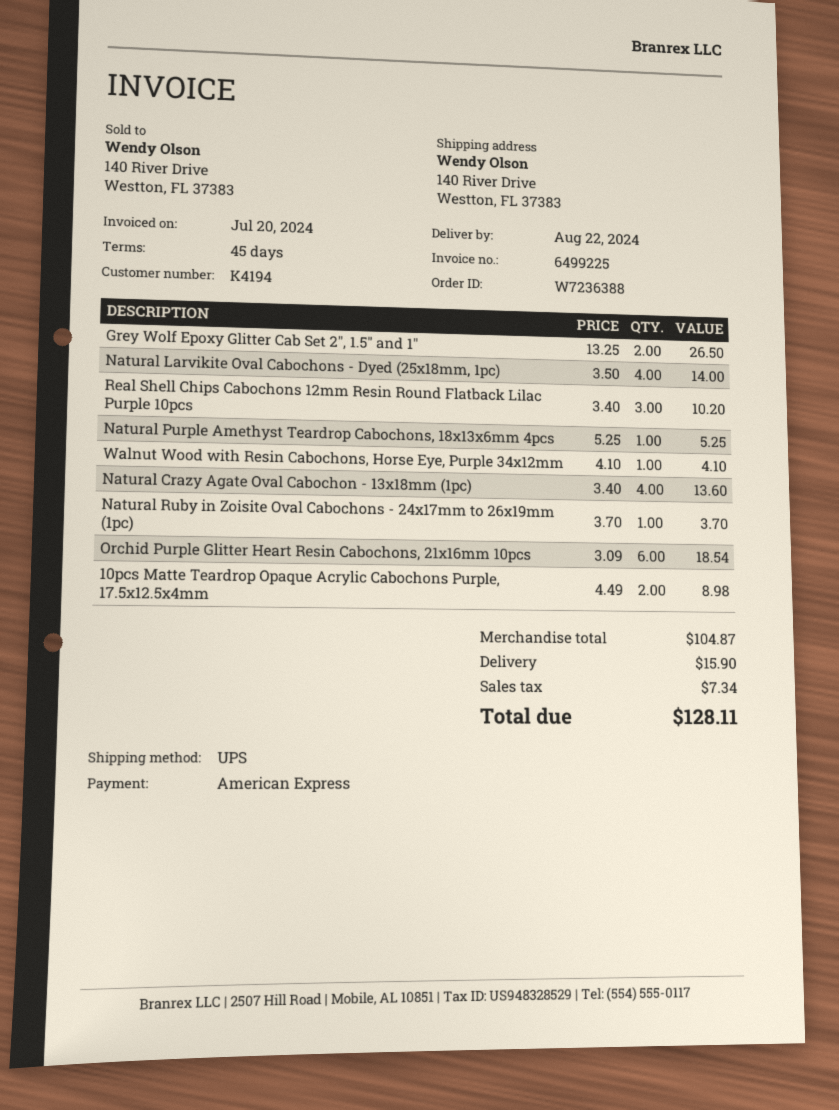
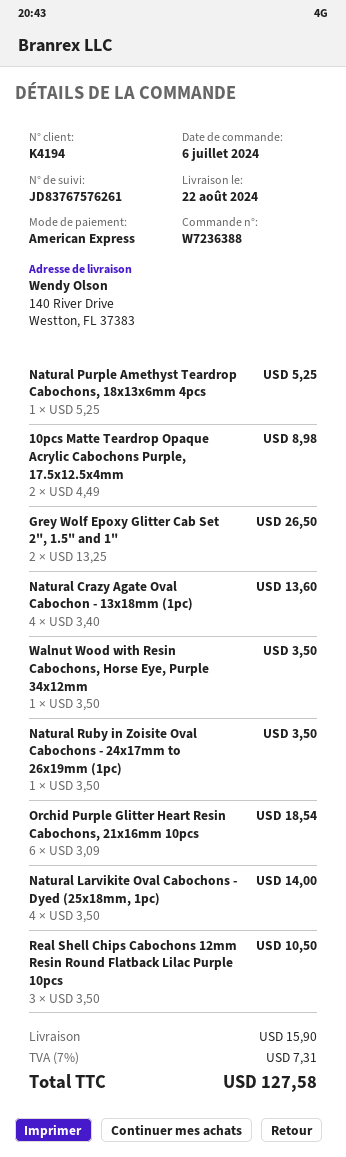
Real Shell Chips Cabochons 12mm Resin Round Flatback Lilac Purple 10pcs: 3 x 3.40 = 10.20 -> 3 x 3.50 = 10.50
Walnut Wood with Resin Cabochons, Horse Eye, Purple 34x12mm: 1 x 4.10 = 4.10 -> 1 x 3.50 = 3.50
Natural Ruby in Zoisite Oval Cabochons - 24x17mm to 26x19mm (1pc): 1 x 3.70 = 3.70 -> 1 x 3.50 = 3.50
tax: 7.34 -> 7.31
total: 128.11 -> 127.58

